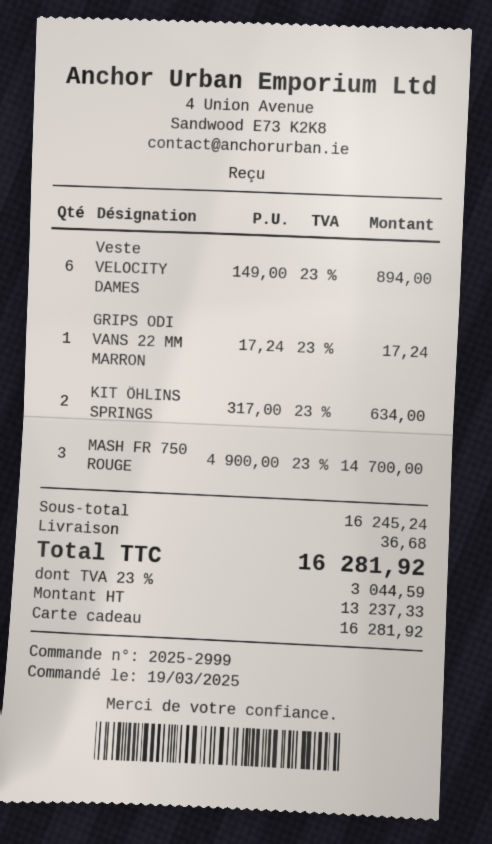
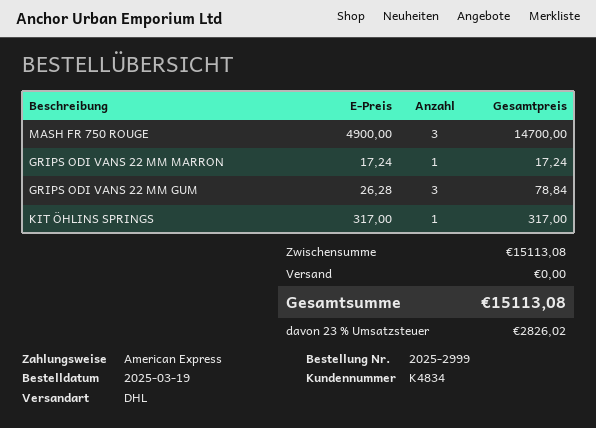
payment method: gift card -> American Express
Veste VELOCITY DAMES: 6 x 149.00 = 894.00 -> none
KIT ÖHLINS SPRINGS: 2 x 317.00 = 634.00 -> 1 x 317.00 = 317.00
GRIPS ODI VANS 22 MM GUM: none -> 3 x 26.28 = 78.84
subtotal: 16245.24 -> 15113.08
shipping: 36.68 -> 0.00
tax: 23% = 3044.59 -> 23% = 2826.02
total: 16281.92 -> 15113.08

